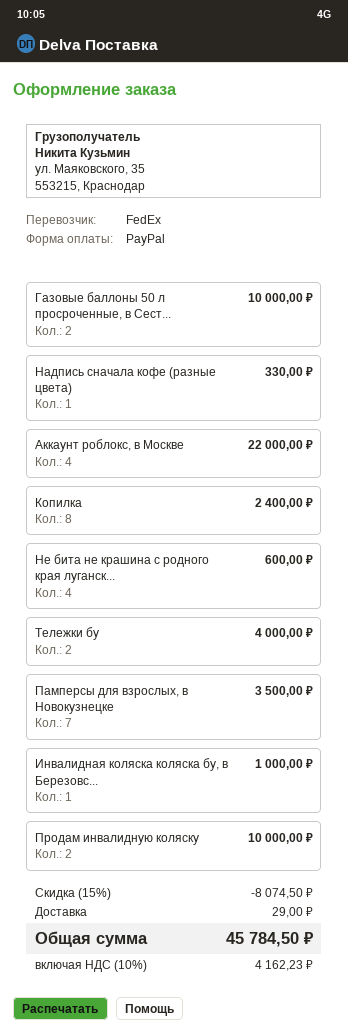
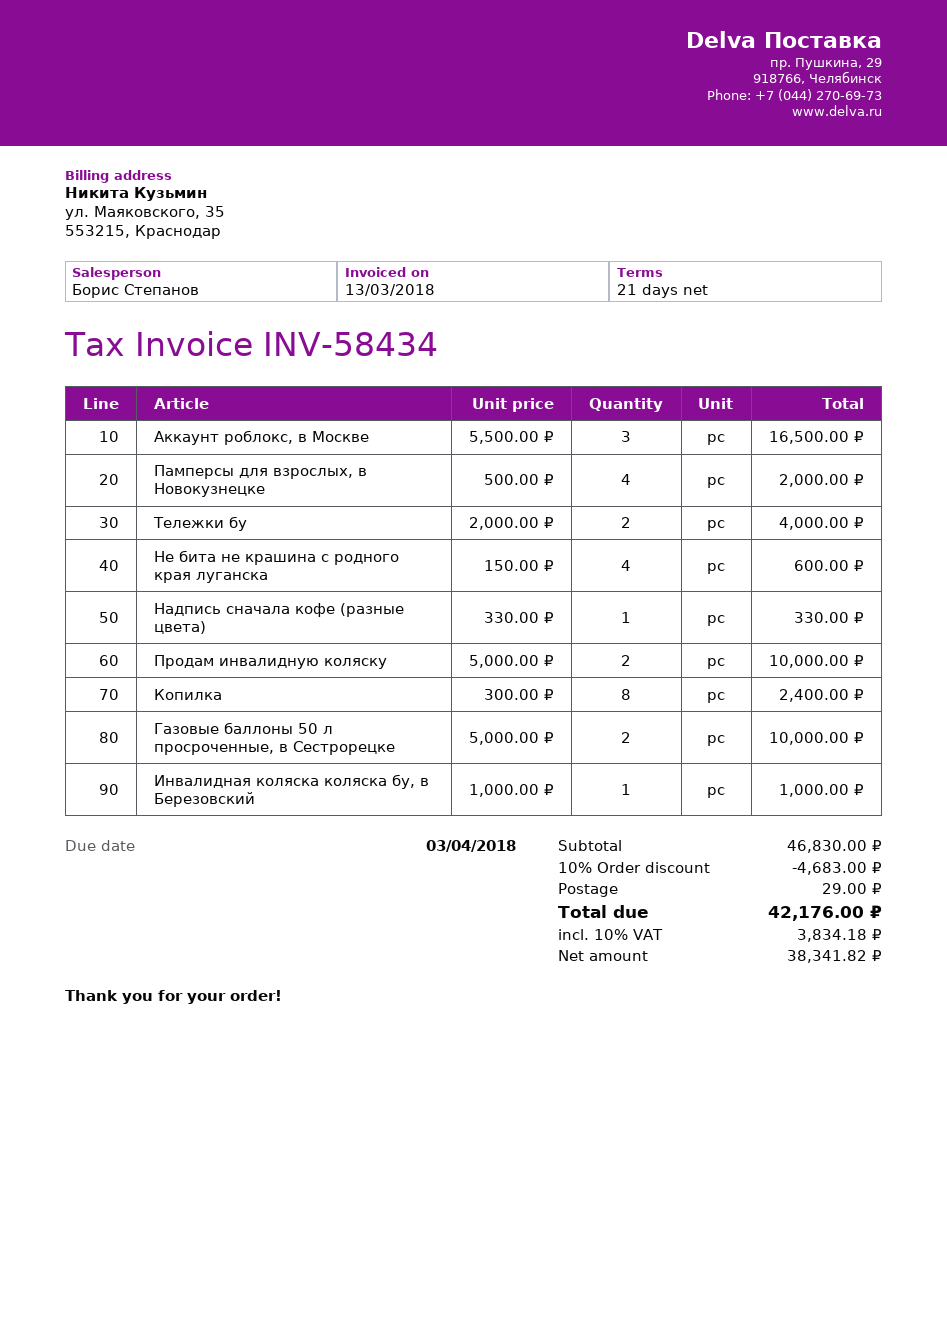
Аккаунт роблокс, в Москве: 4 for 22000.00 -> 3 for 16500.00
Памперсы для взрослых, в Новокузнецке: 7 for 3500.00 -> 4 for 2000.00
discount: 15% = 8074.50 -> 10% = 4683.00
tax: 10% = 4162.23 -> 10% = 3834.18
total: 45784.50 -> 42176.00

